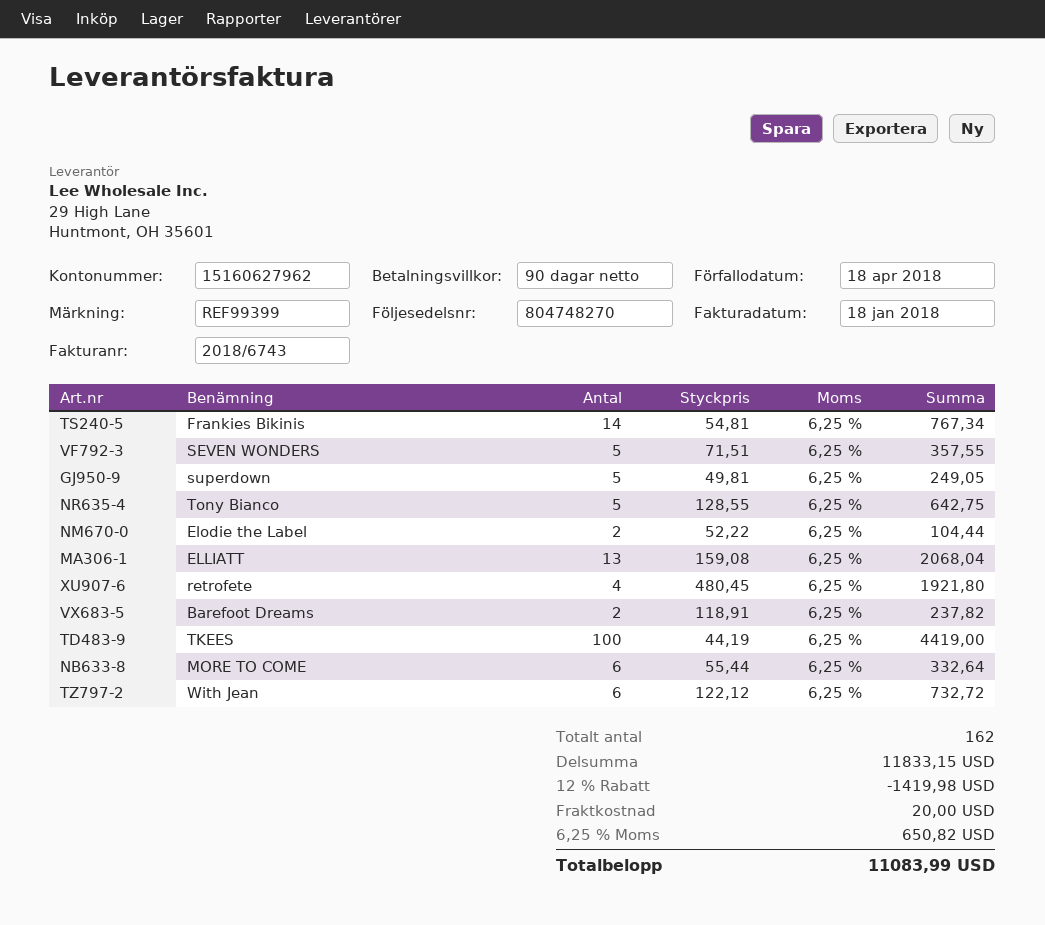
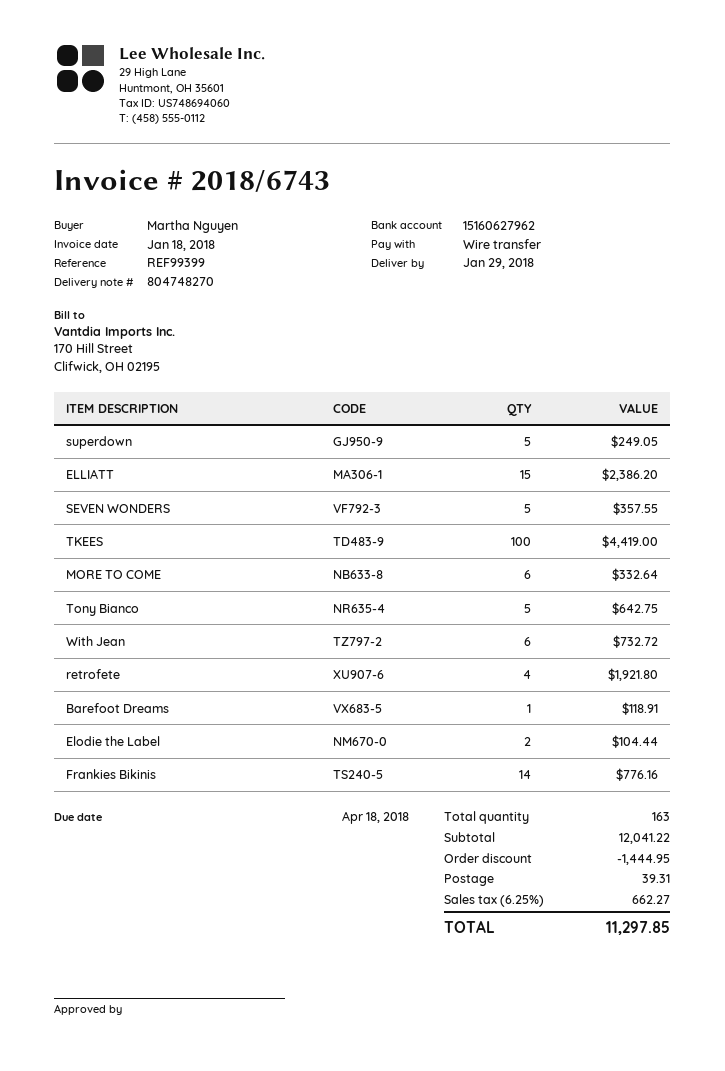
Frankies Bikinis: 14 for 767.34 -> 14 for 776.16
ELLIATT: 13 for 2068.04 -> 15 for 2386.20
Barefoot Dreams: 2 for 237.82 -> 1 for 118.91
total quantity: 162 -> 163
subtotal: 11833.15 -> 12041.22
discount: 1419.98 -> 1444.95
shipping: 20.00 -> 39.31
tax: 6.25% = 650.82 -> 6.25% = 662.27
total: 11083.99 -> 11297.85

